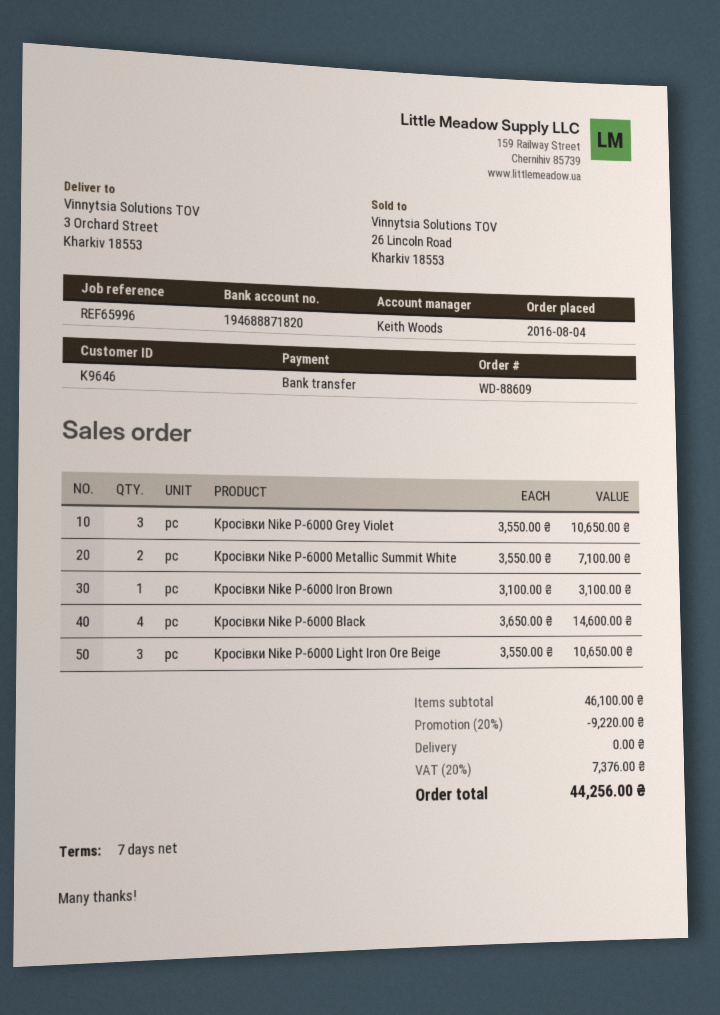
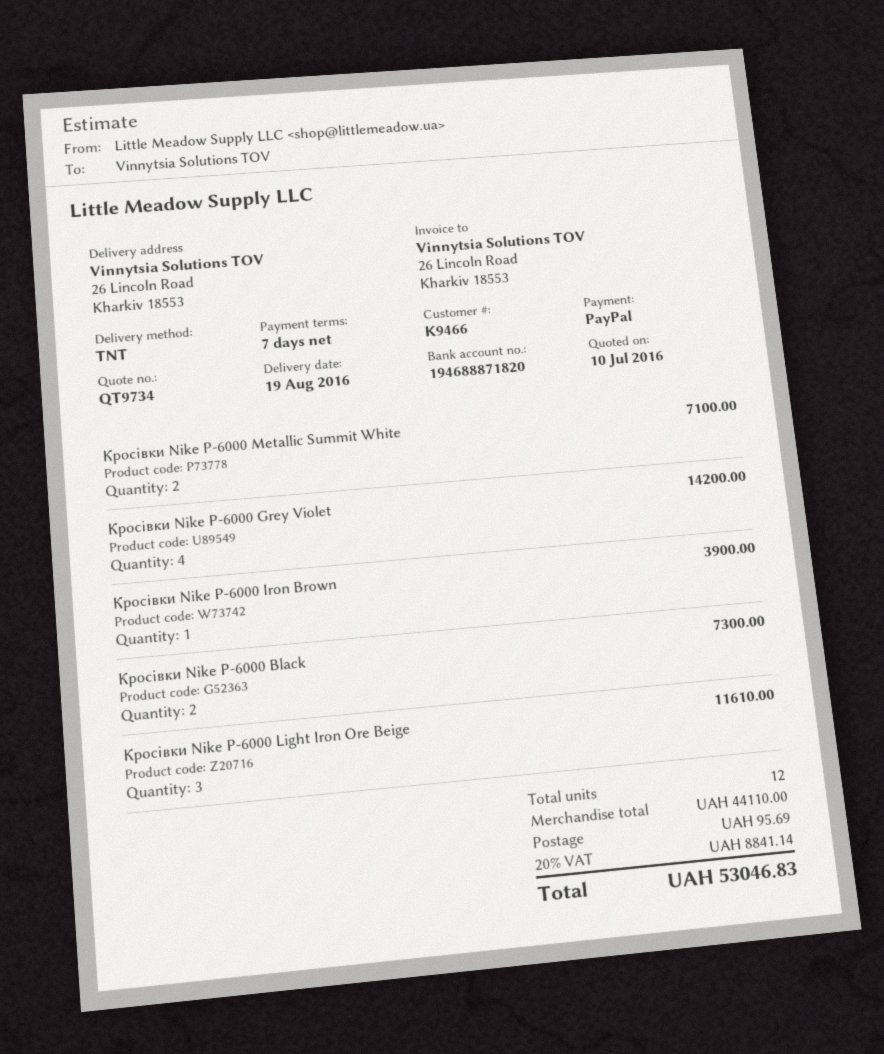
customer number: K9646 -> K9466
payment method: bank transfer -> PayPal
ship to: 3 Orchard Street, Kharkiv 18553 -> 26 Lincoln Road, Kharkiv 18553
Кросівки Nike P-6000 Grey Violet: 3 for 10650.00 -> 4 for 14200.00
Кросівки Nike P-6000 Iron Brown: 1 for 3100.00 -> 1 for 3900.00
Кросівки Nike P-6000 Black: 4 for 14600.00 -> 2 for 7300.00
Кросівки Nike P-6000 Light Iron Ore Beige: 3 for 10650.00 -> 3 for 11610.00
subtotal: 46100.00 -> 44110.00
discount: 20% = 9220.00 -> none
shipping: 0.00 -> 95.69
tax: 20% = 7376.00 -> 20% = 8841.14
total: 44256.00 -> 53046.83

